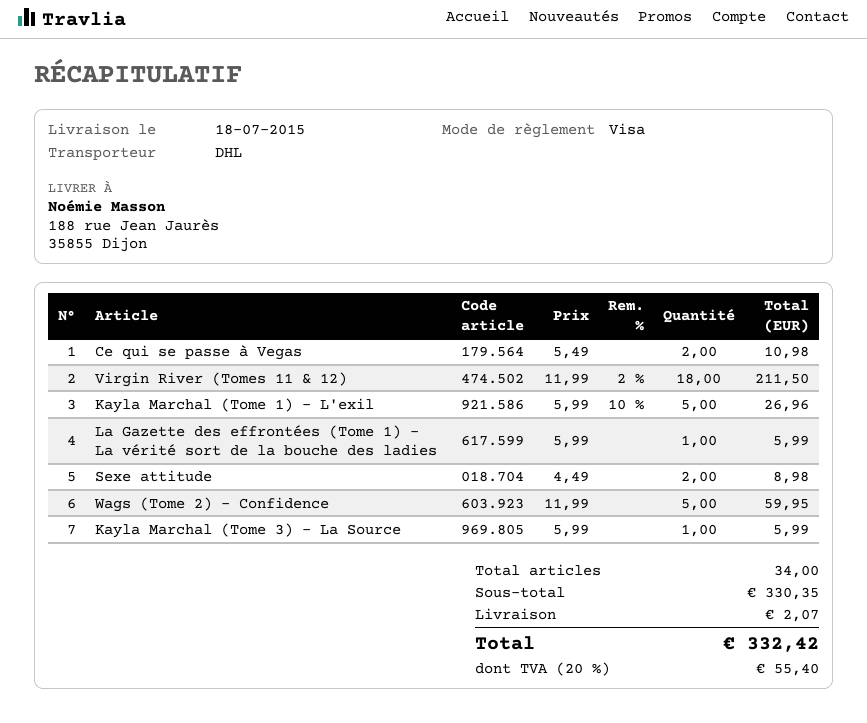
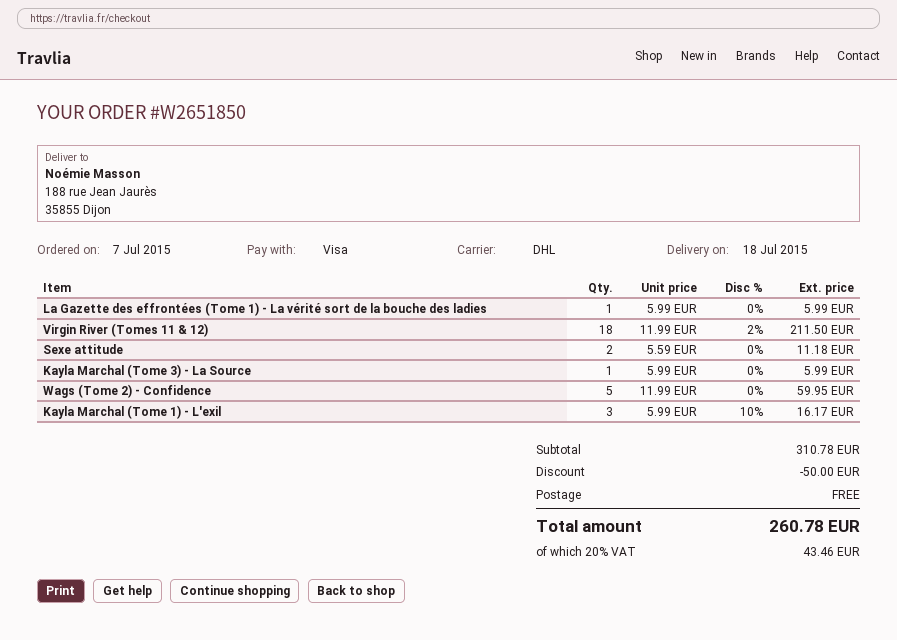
Ce qui se passe à Vegas: 2 x 5.49 = 10.98 -> none
Kayla Marchal (Tome 1) - L'exil: 5 x 5.99 - 10% = 26.96 -> 3 x 5.99 - 10% = 16.17
Sexe attitude: 2 x 4.49 = 8.98 -> 2 x 5.59 = 11.18
subtotal: 330.35 -> 310.78
discount: none -> 50.00
shipping: 2.07 -> 0.00
tax: 20% = 55.40 -> 20% = 43.46
total: 332.42 -> 260.78

